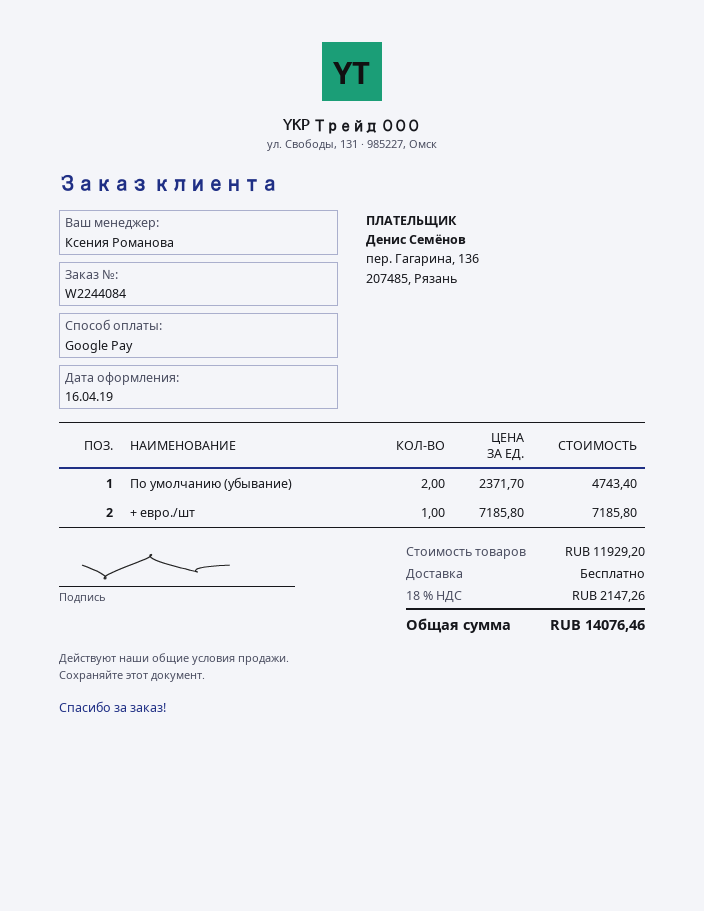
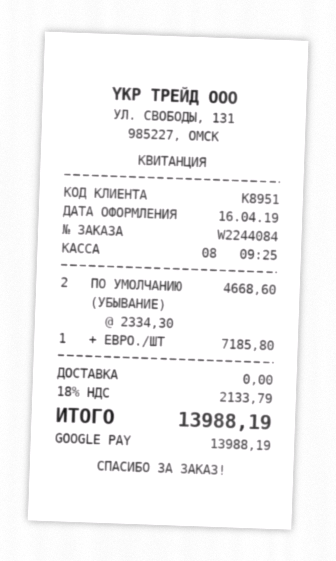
По умолчанию (убывание): 2 x 2371.70 = 4743.40 -> 2 x 2334.30 = 4668.60
tax: 18% = 2147.26 -> 18% = 2133.79
total: 14076.46 -> 13988.19

